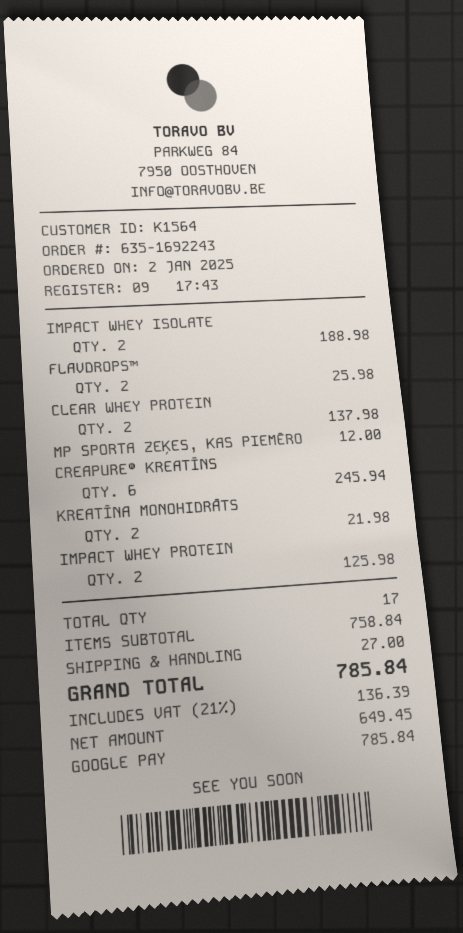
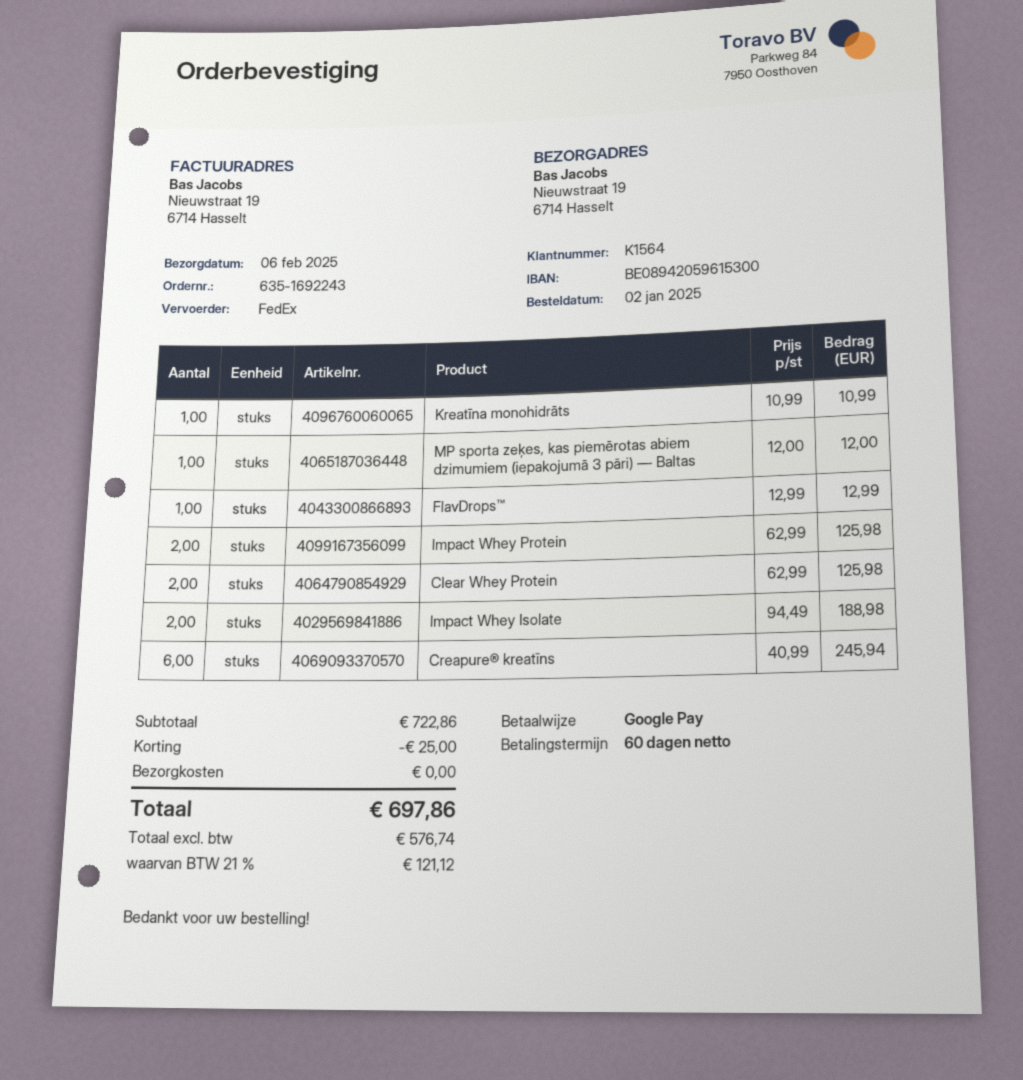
FLAVDROPS™: 2 for 25.98 -> 1 for 12.99
CLEAR WHEY PROTEIN: 2 for 137.98 -> 2 for 125.98
KREATĪNA MONOHIDRĀTS: 2 for 21.98 -> 1 for 10.99
subtotal: 758.84 -> 722.86
discount: none -> 25.00
shipping: 27.00 -> 0.00
net: 649.45 -> 576.74
tax: 21% = 136.39 -> 21% = 121.12
total: 785.84 -> 697.86

